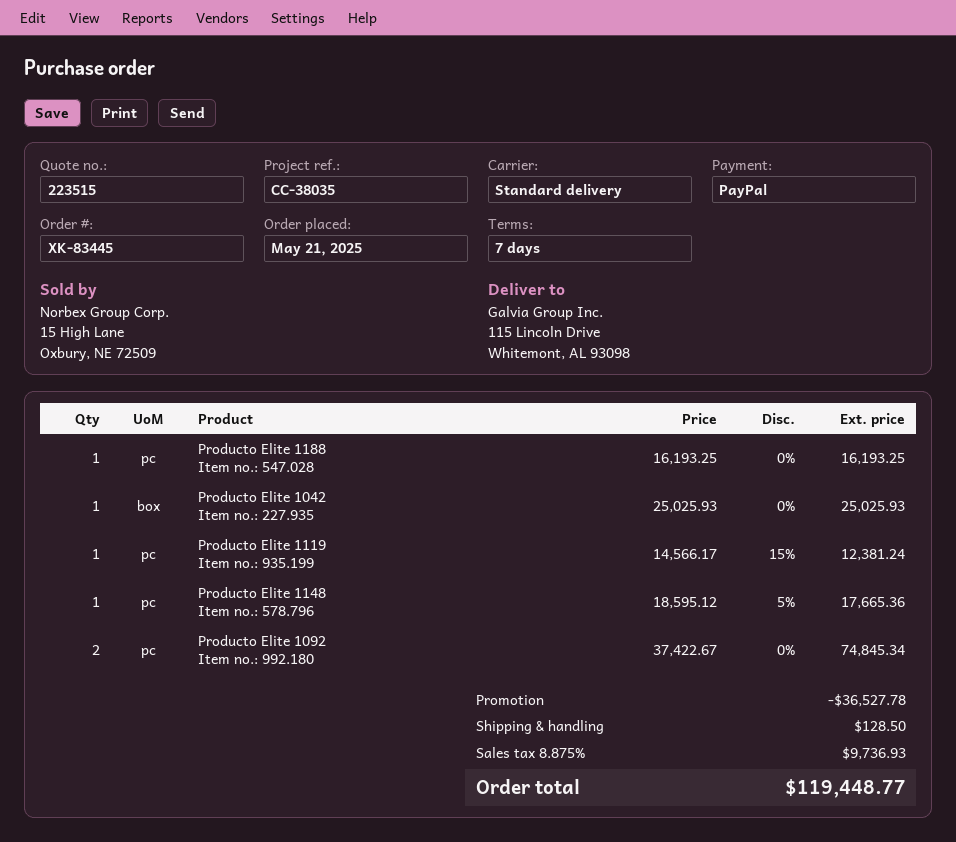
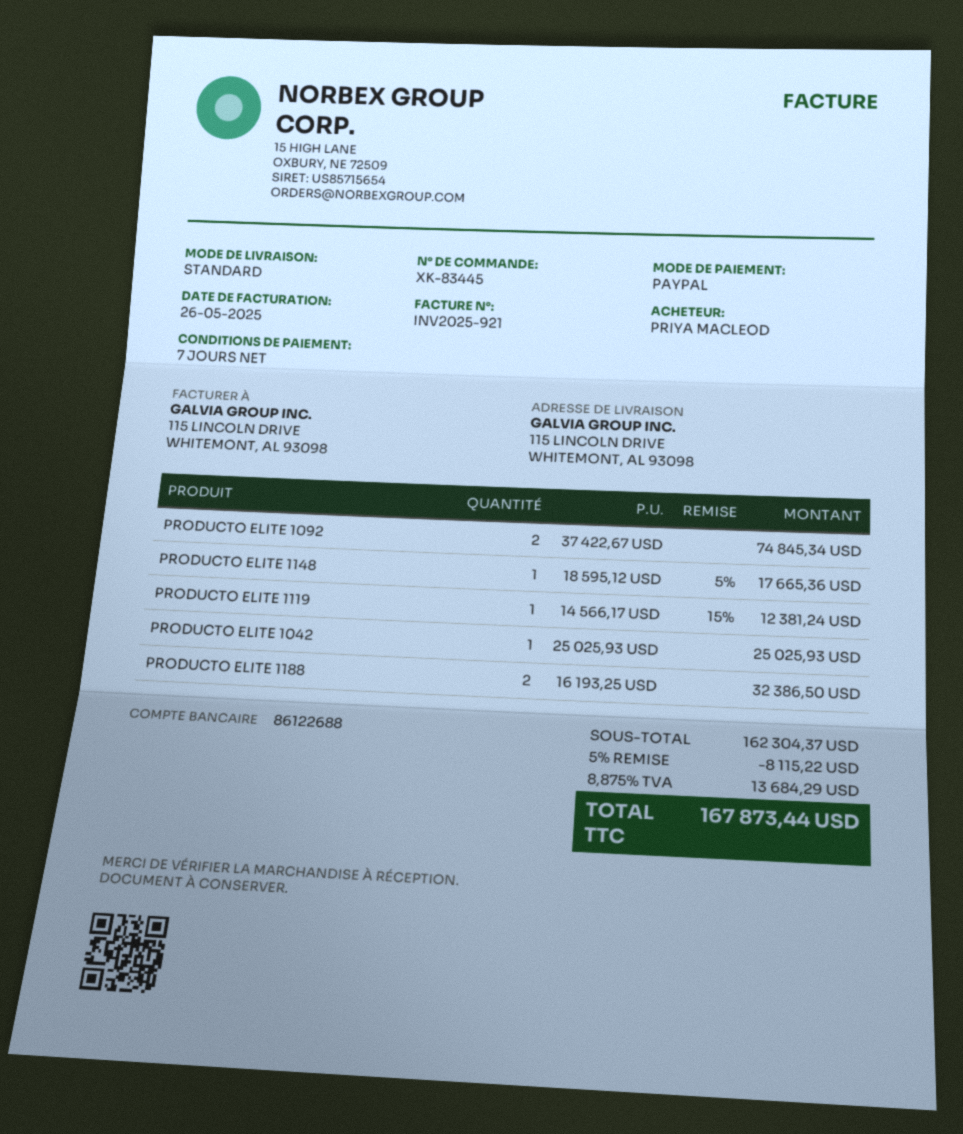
Producto Elite 1188: 1 x 16193.25 = 16193.25 -> 2 x 16193.25 = 32386.50
discount: 36527.78 -> 8115.22
shipping: 128.50 -> none
tax: 8.875% = 9736.93 -> 8.875% = 13684.29
total: 119448.77 -> 167873.44

